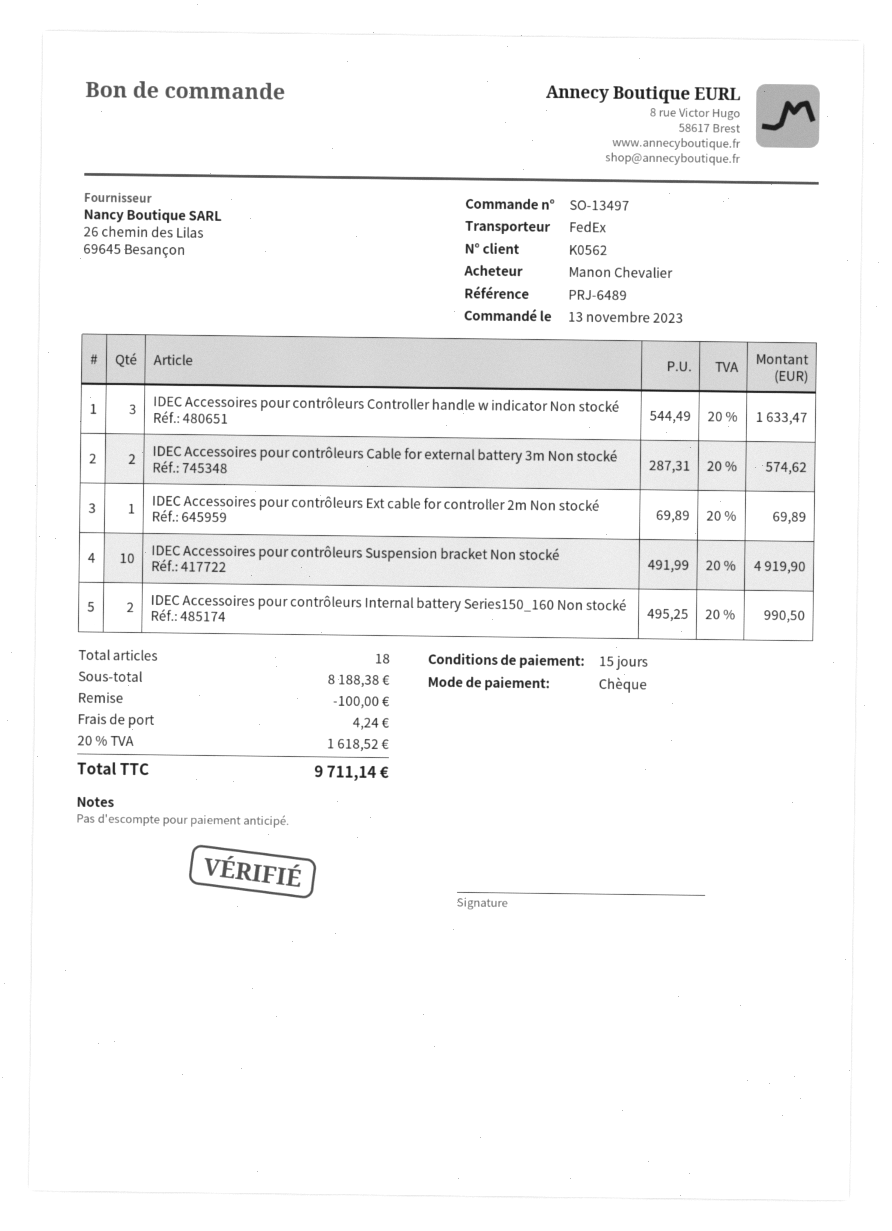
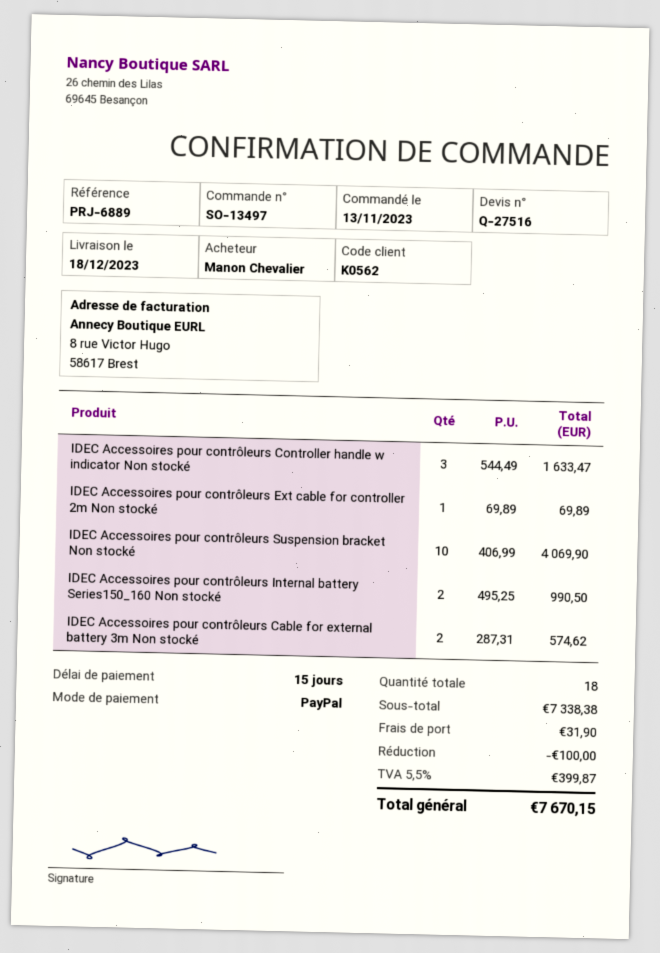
reference: PRJ-6489 -> PRJ-6889
payment method: cheque -> PayPal
IDEC Accessoires pour contrôleurs Suspension bracket Non stocké: 10 x 491.99 = 4919.90 -> 10 x 406.99 = 4069.90
subtotal: 8188.38 -> 7338.38
shipping: 4.24 -> 31.90
tax: 20% = 1618.52 -> 5.5% = 399.87
total: 9711.14 -> 7670.15

